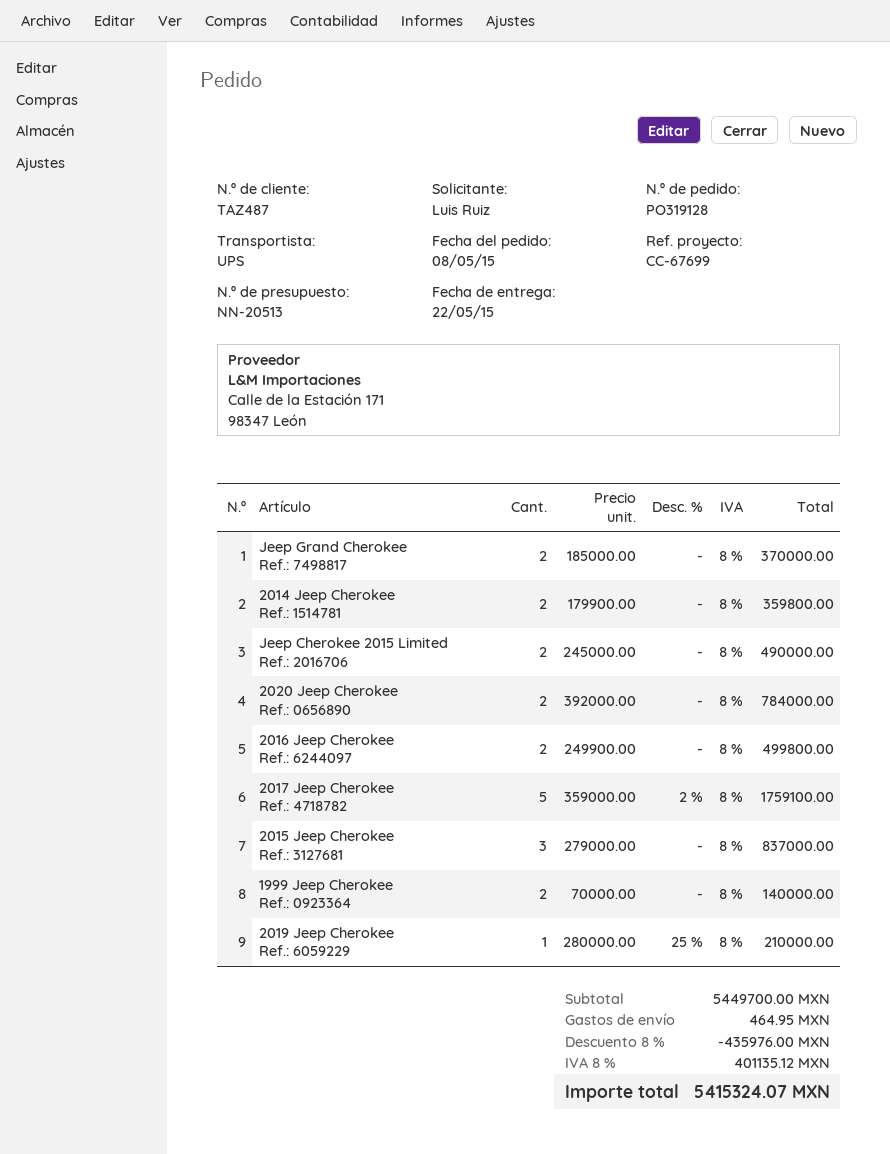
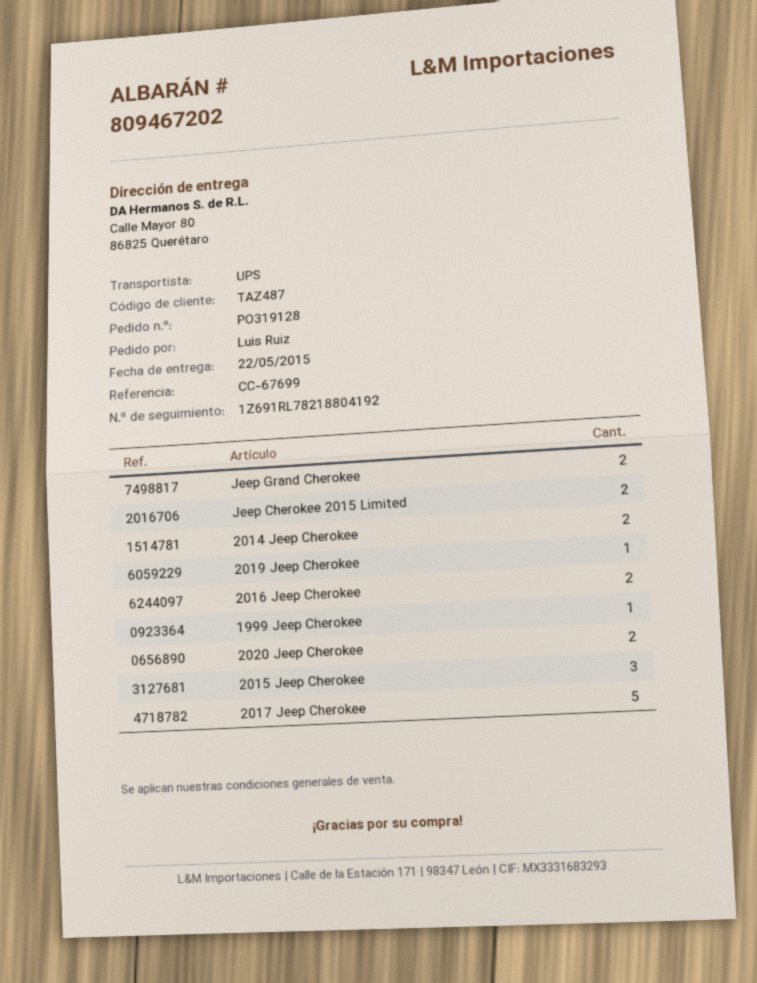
1999 Jeep Cherokee: 2 -> 1

